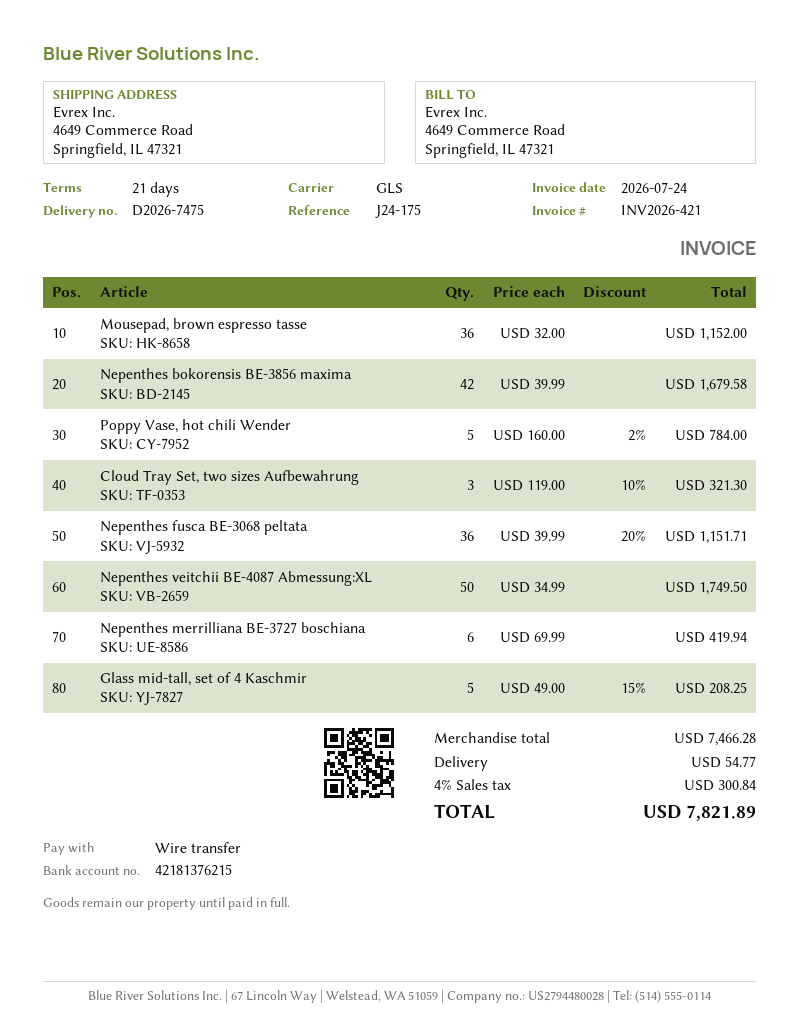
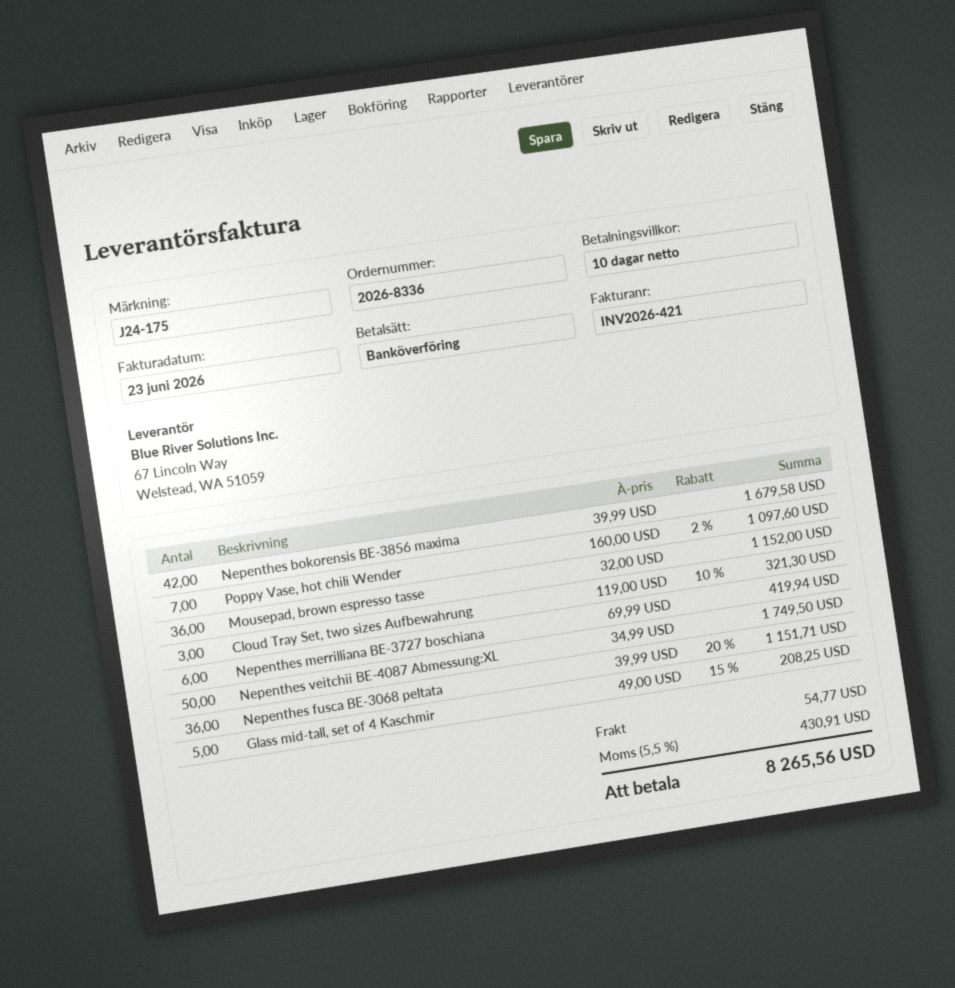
invoice date: 2026-07-24 -> 2026-06-23
payment terms: 21 days -> 10 days
Poppy Vase, hot chili Wender: 5 x 160.00 - 2% = 784.00 -> 7 x 160.00 - 2% = 1097.60
tax: 4% = 300.84 -> 5.5% = 430.91
total: 7821.89 -> 8265.56

